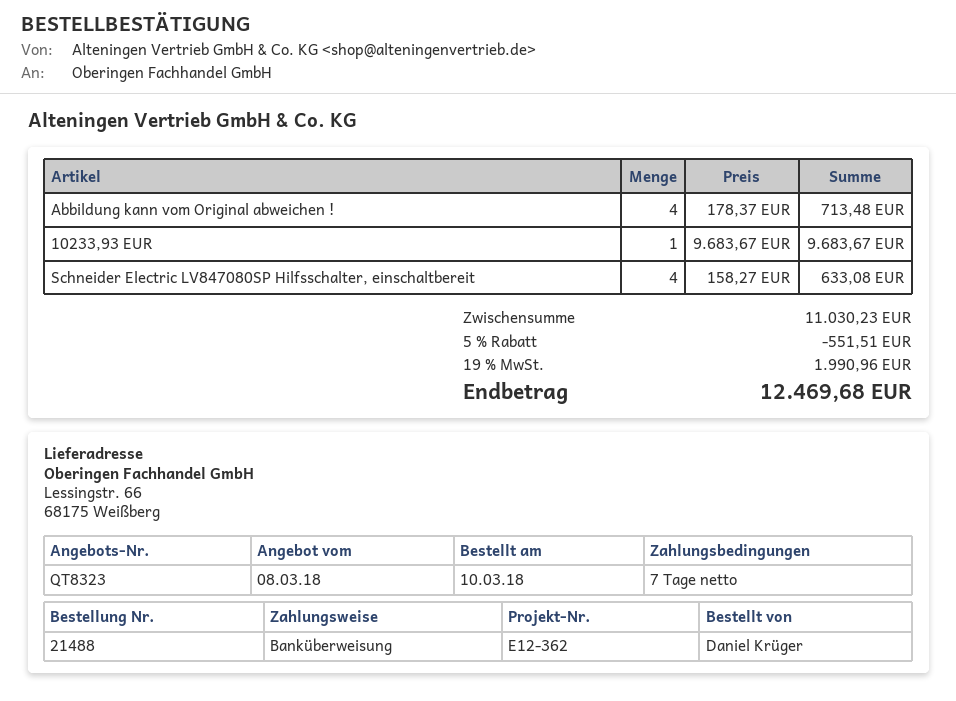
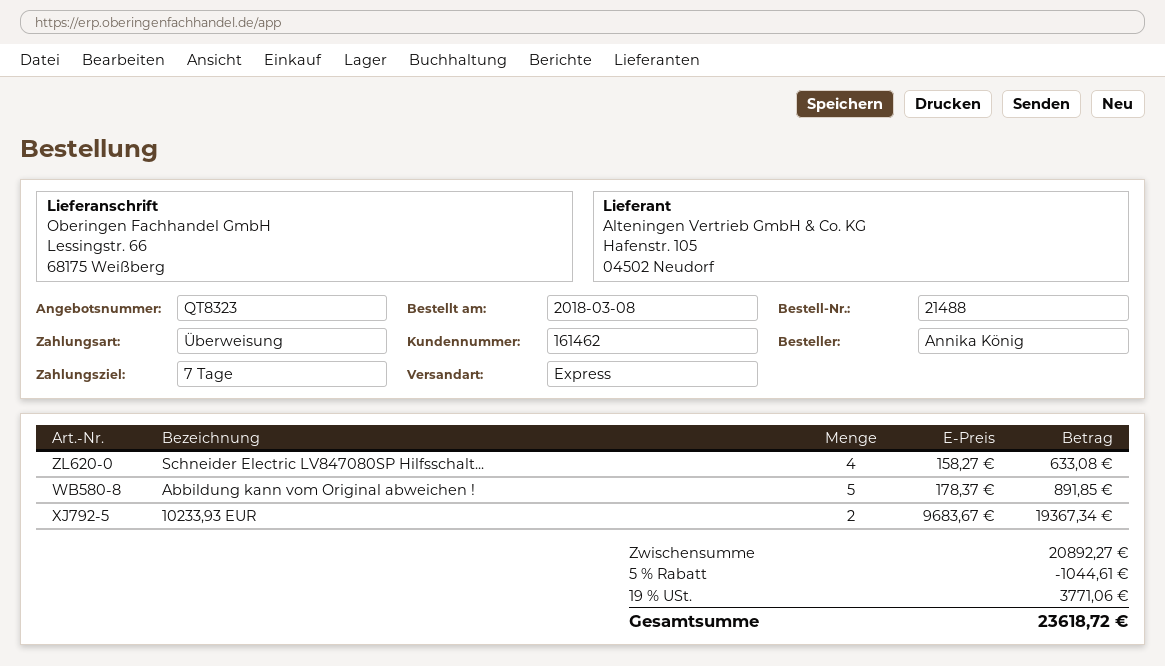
order date: 2018-03-10 -> 2018-03-08
ordered by: Daniel Krüger -> Annika König
Abbildung kann vom Original abweichen !: 4 x 178.37 = 713.48 -> 5 x 178.37 = 891.85
10233,93 EUR: 1 x 9683.67 = 9683.67 -> 2 x 9683.67 = 19367.34
subtotal: 11030.23 -> 20892.27
discount: 5% = 551.51 -> 5% = 1044.61
tax: 19% = 1990.96 -> 19% = 3771.06
total: 12469.68 -> 23618.72

